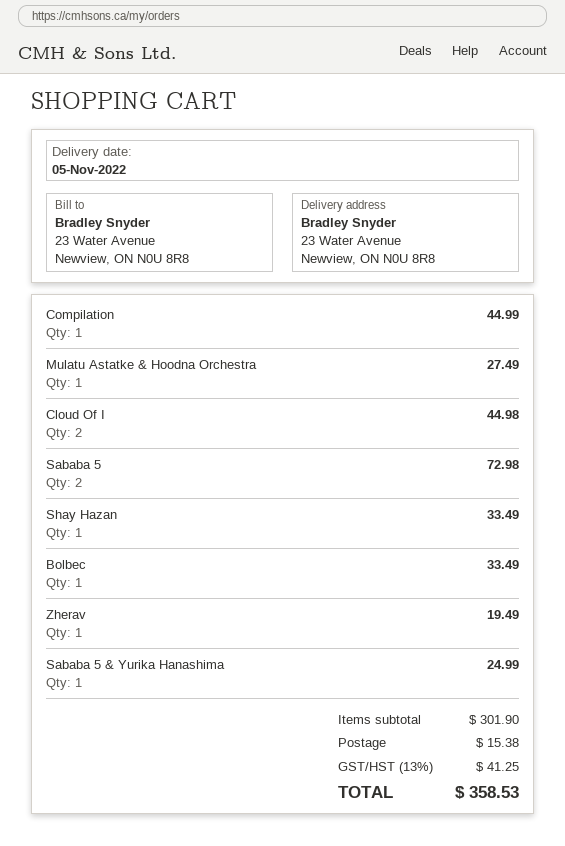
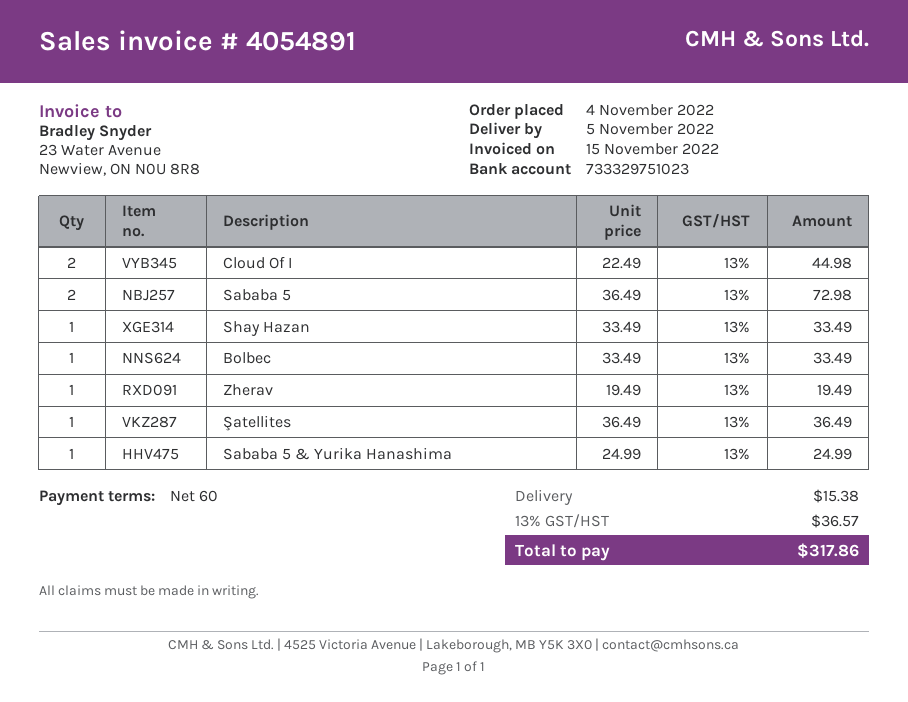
Compilation: 1 for 44.99 -> none
Mulatu Astatke & Hoodna Orchestra: 1 for 27.49 -> none
Şatellites: none -> 1 for 36.49
tax: 13% = 41.25 -> 13% = 36.57
total: 358.53 -> 317.86

